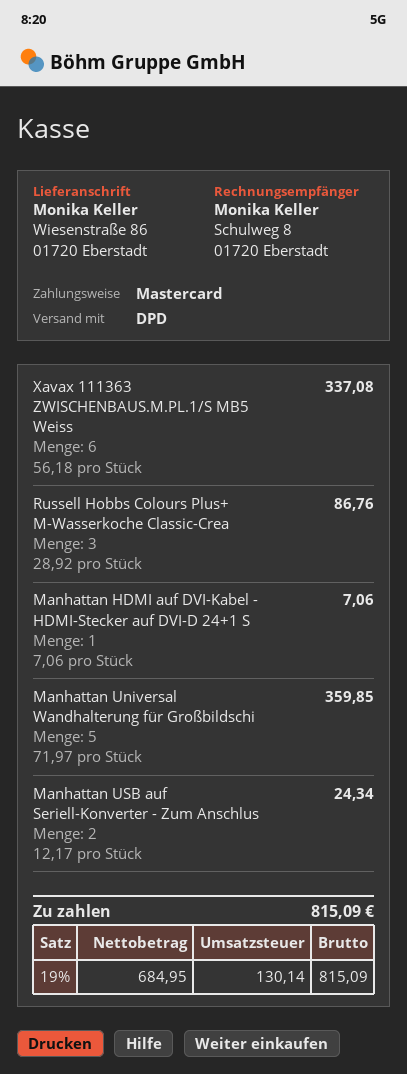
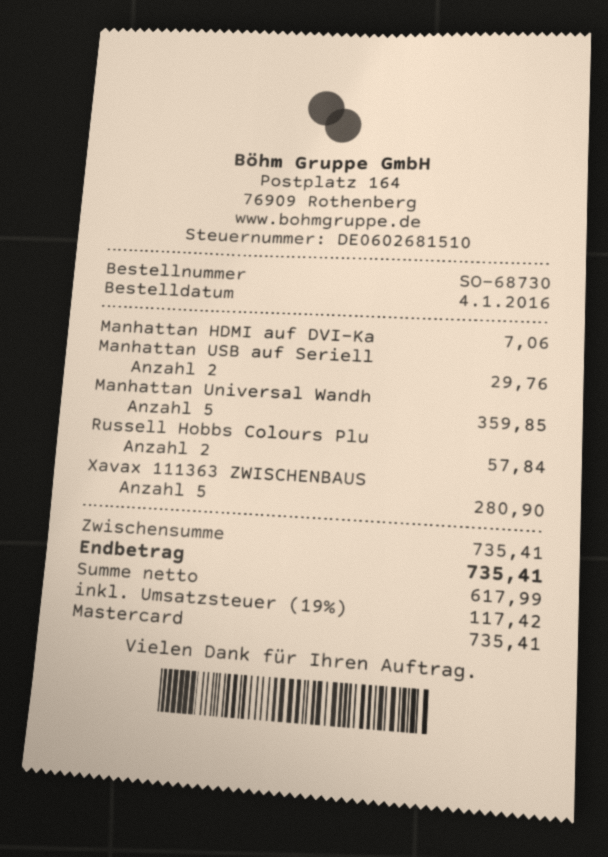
Xavax 111363 ZWISCHENBAUS.M.PL.1/S MB5 Weiss: 6 for 337.08 -> 5 for 280.90
Russell Hobbs Colours Plus+ M-Wasserkoche Classic-Crea: 3 for 86.76 -> 2 for 57.84
Manhattan USB auf Seriell-Konverter - Zum Anschlus: 2 for 24.34 -> 2 for 29.76
net: 684.95 -> 617.99
tax: 19% = 130.14 -> 19% = 117.42
total: 815.09 -> 735.41

